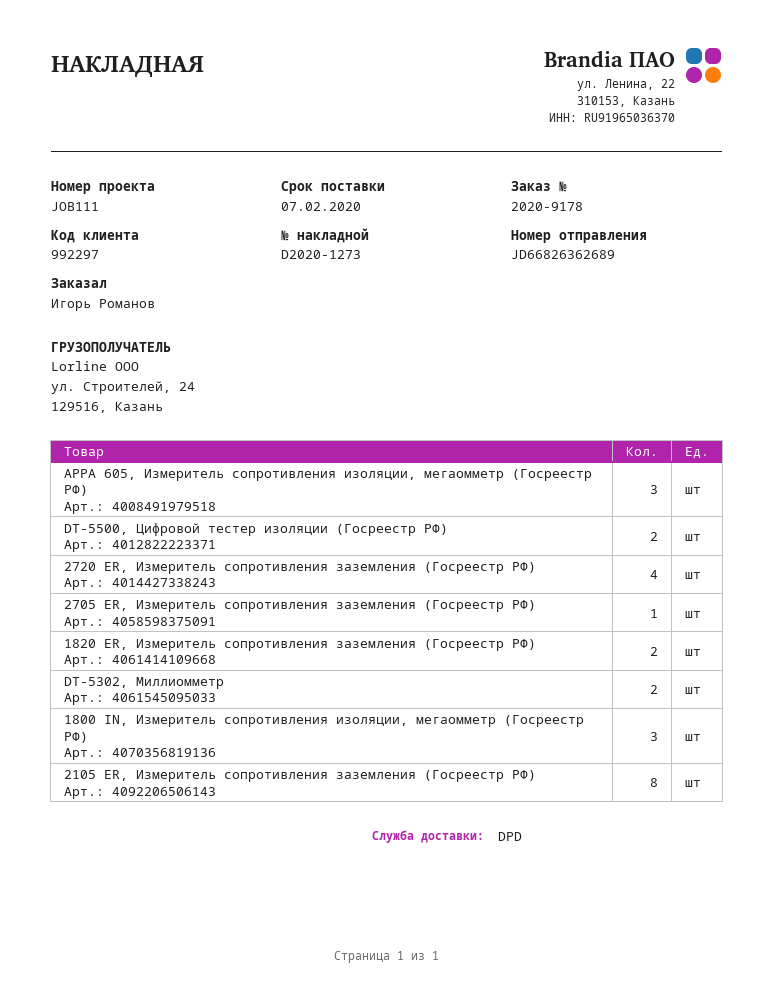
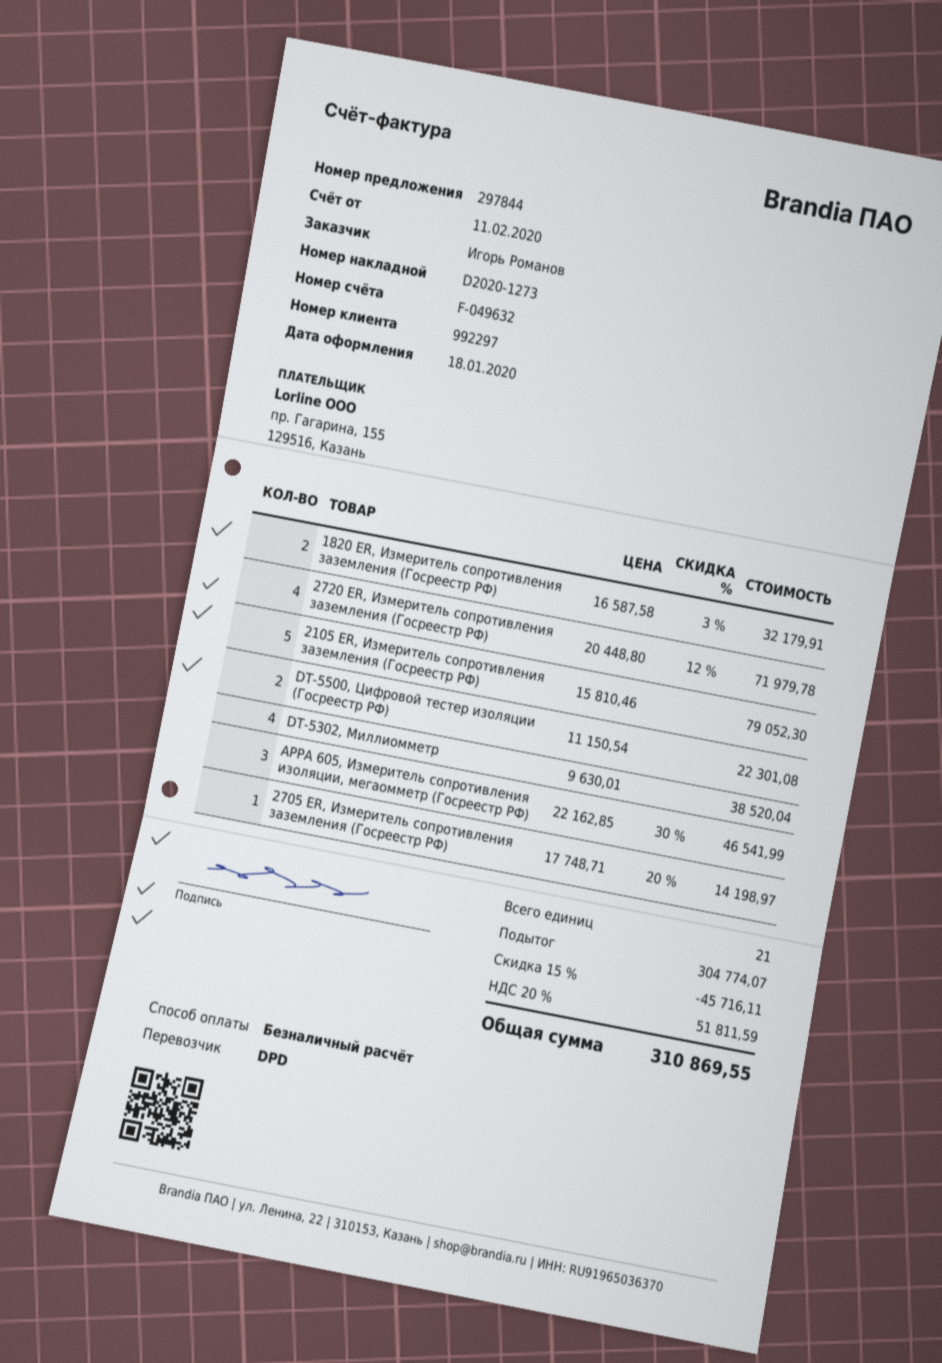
DT-5302, Миллиомметр: 2 -> 4
1800 IN, Измеритель сопротивления изоляции, мегаомметр (Госреестр РФ): 3 -> none
2105 ER, Измеритель сопротивления заземления (Госреестр РФ): 8 -> 5

